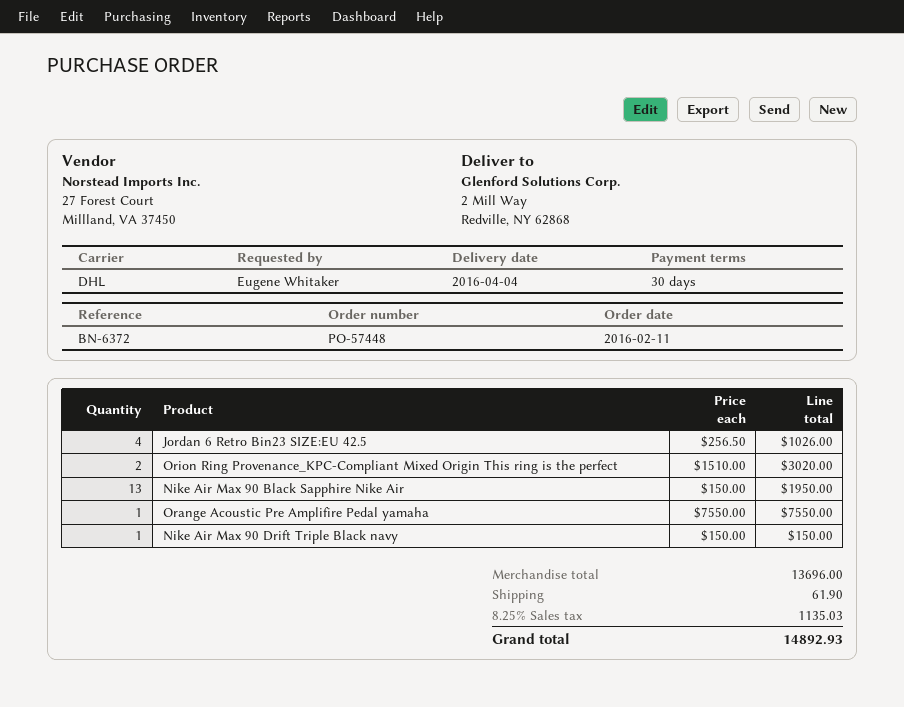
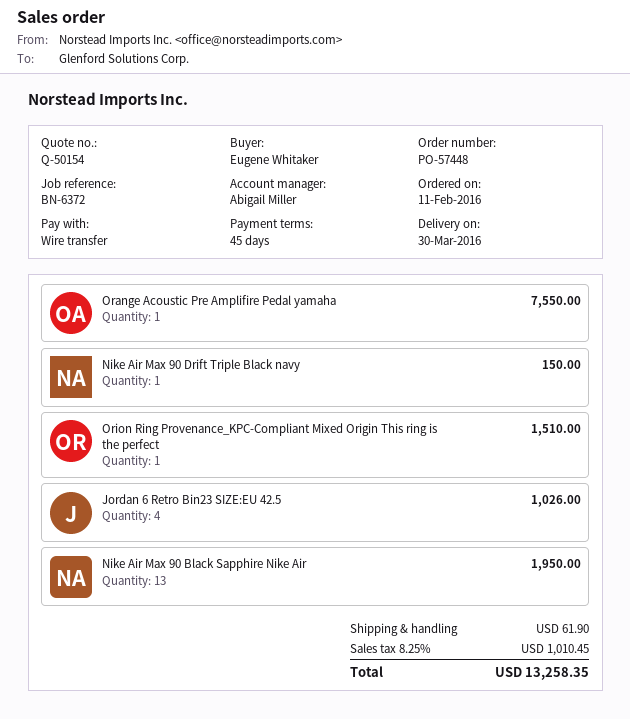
delivery date: 2016-04-04 -> 2016-03-30
payment terms: 30 days -> 45 days
Orion Ring Provenance_KPC-Compliant Mixed Origin This ring is the perfect: 2 for 3020.00 -> 1 for 1510.00
tax: 8.25% = 1135.03 -> 8.25% = 1010.45
total: 14892.93 -> 13258.35

